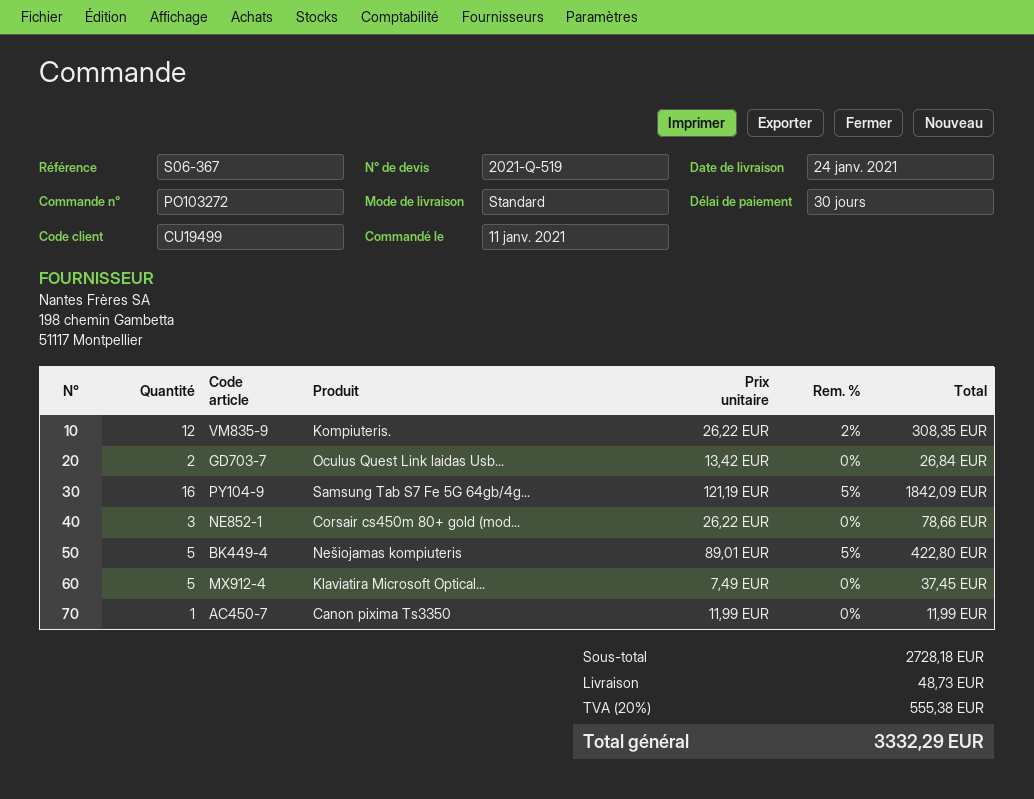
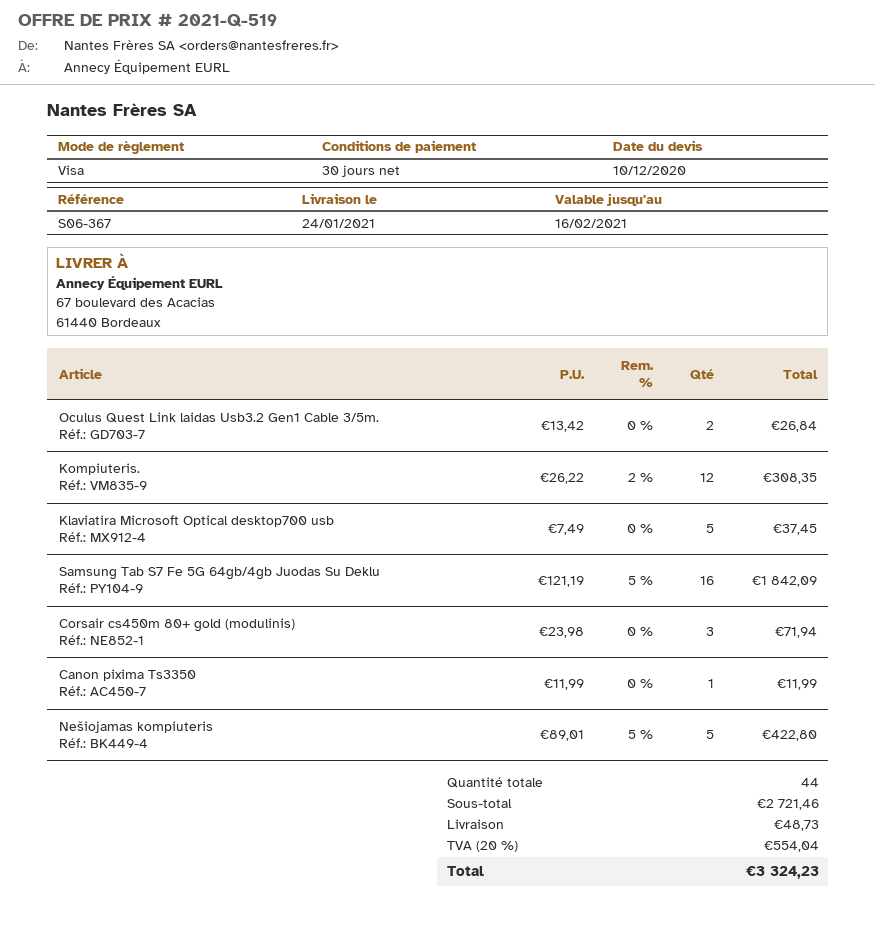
Corsair cs450m 80+ gold (mod...: 3 x 26.22 = 78.66 -> 3 x 23.98 = 71.94
subtotal: 2728.18 -> 2721.46
tax: 20% = 555.38 -> 20% = 554.04
total: 3332.29 -> 3324.23

